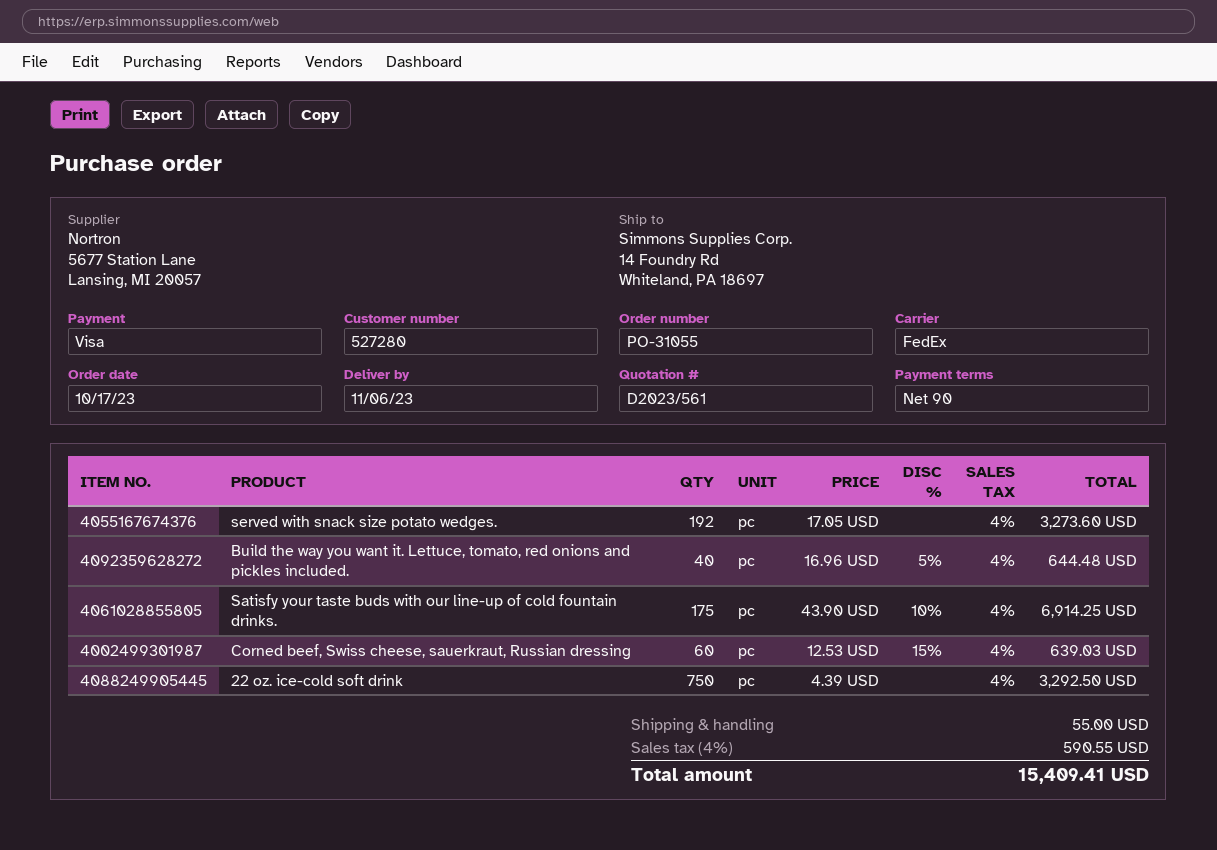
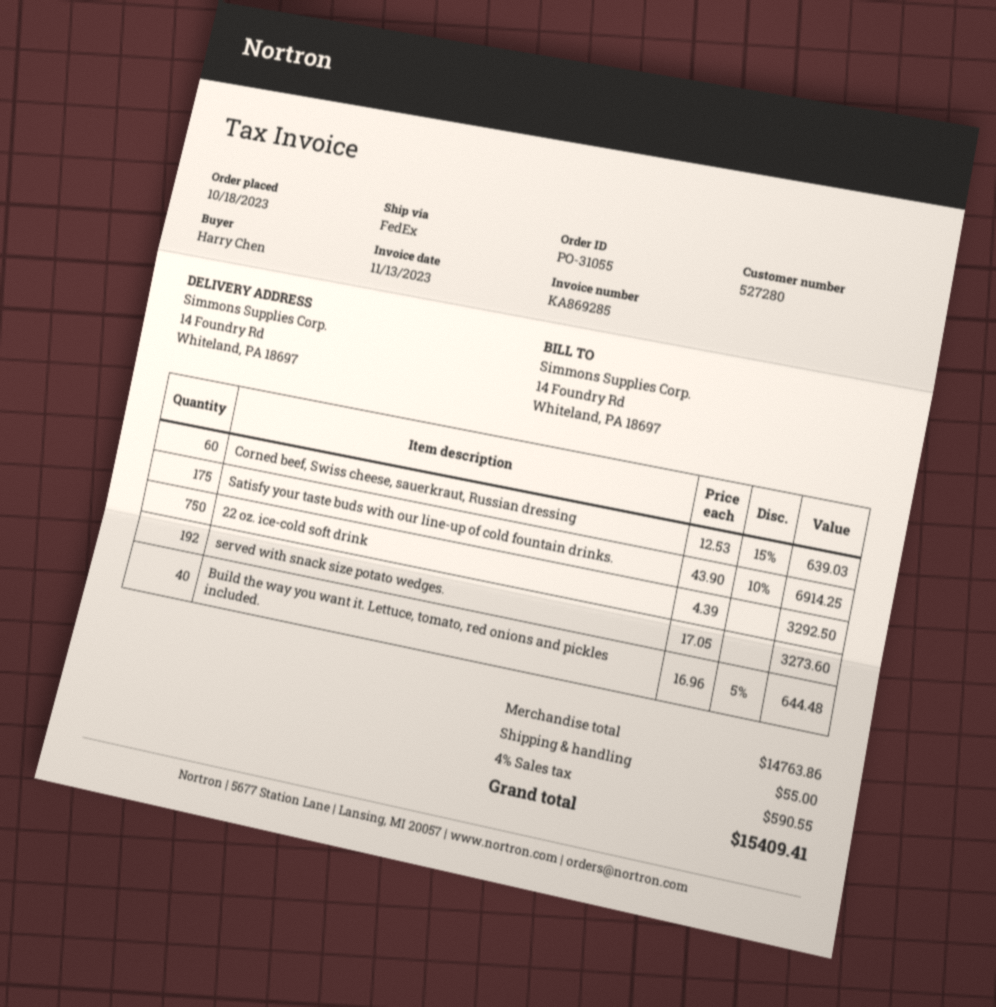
order date: 2023-10-17 -> 2023-10-18

